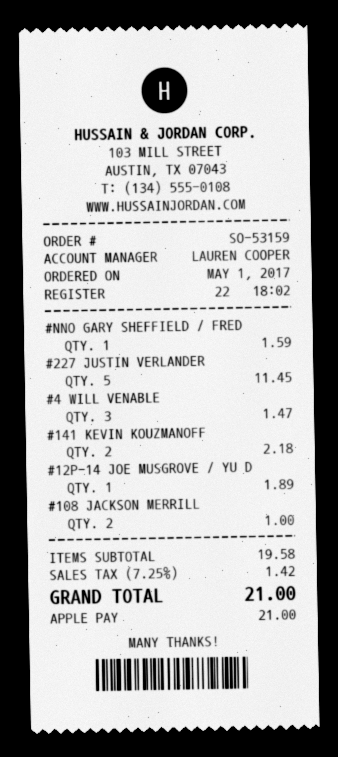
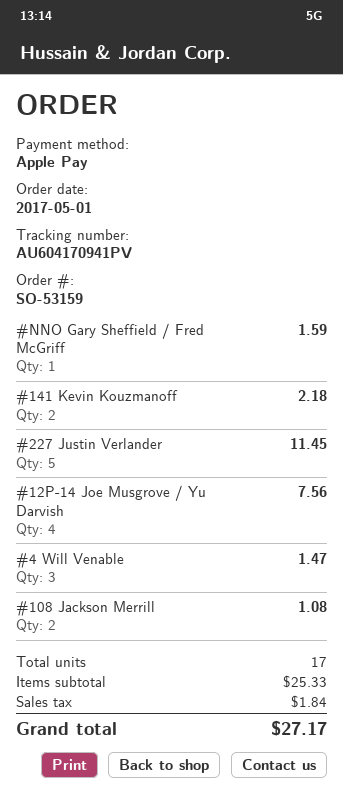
#12P-14 JOE MUSGROVE / YU D: 1 for 1.89 -> 4 for 7.56
#108 JACKSON MERRILL: 2 for 1.00 -> 2 for 1.08
subtotal: 19.58 -> 25.33
tax: 1.42 -> 1.84
total: 21.00 -> 27.17

